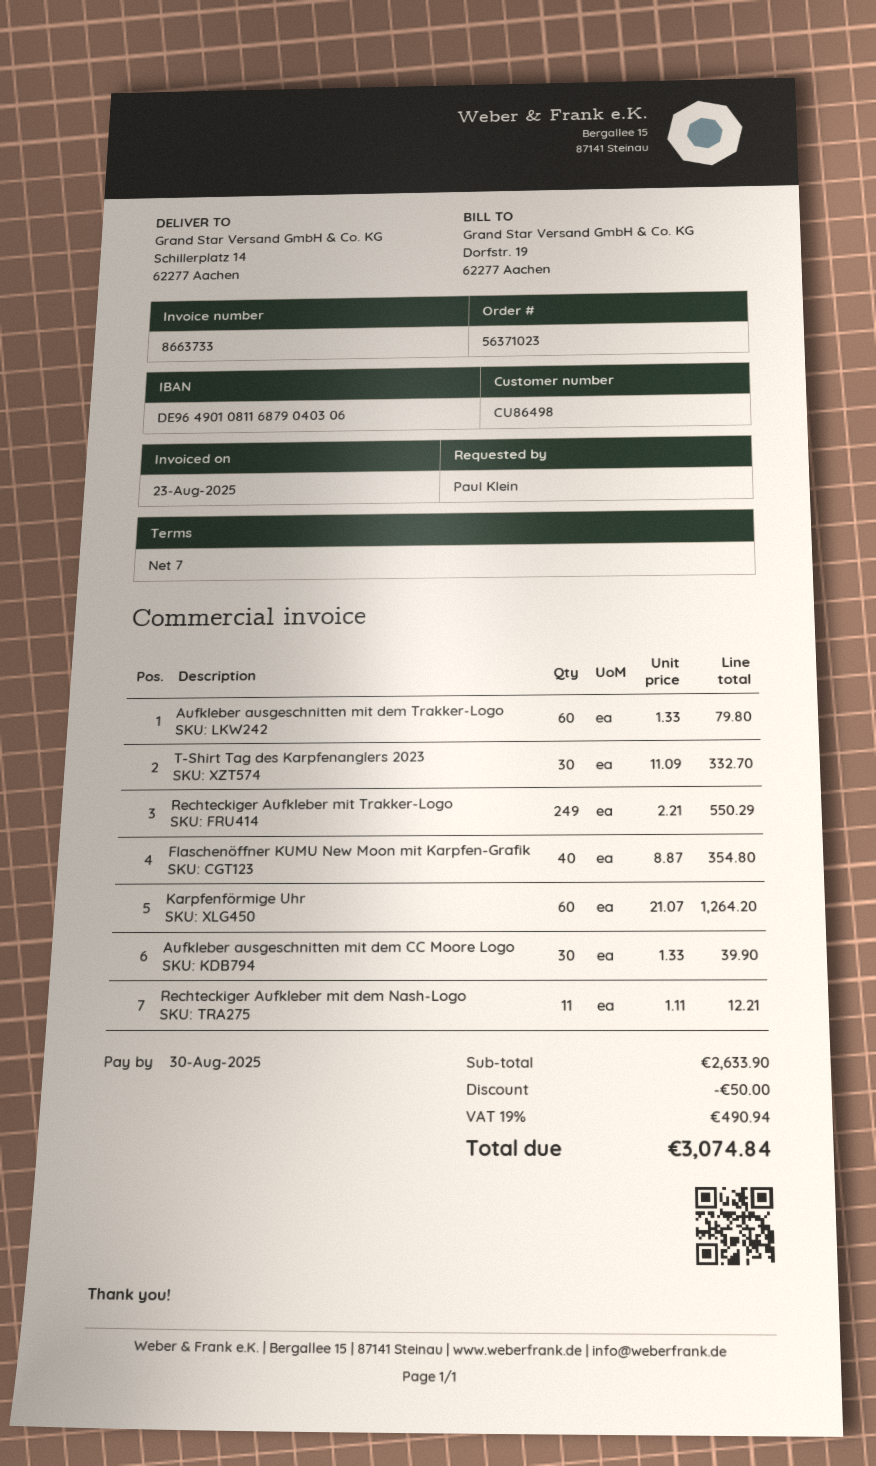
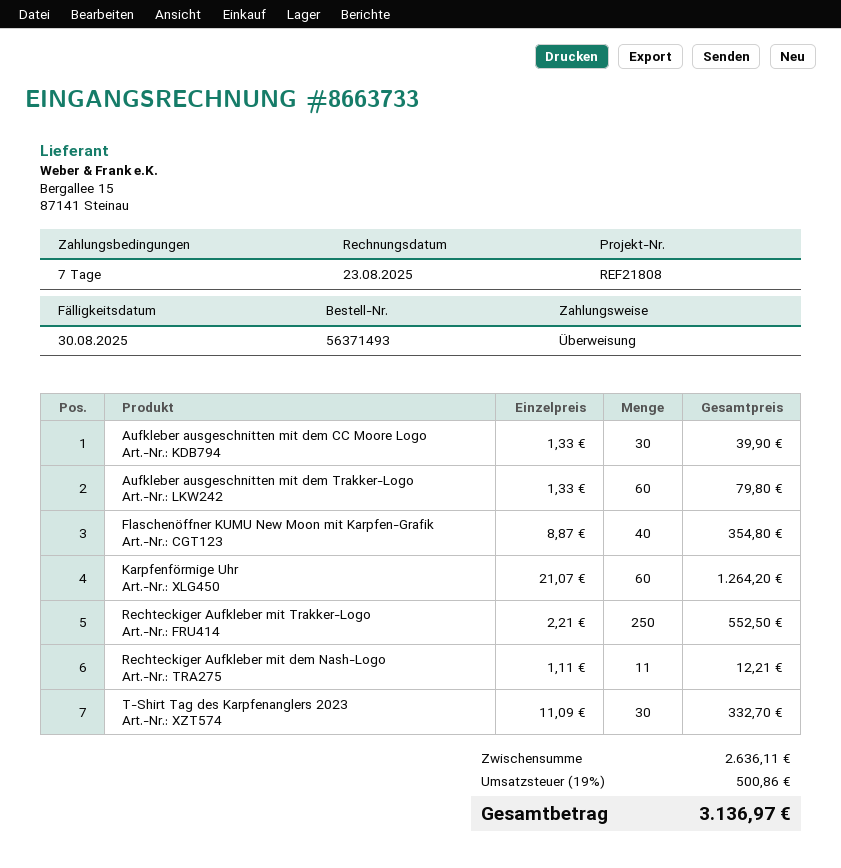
order number: 56371023 -> 56371493
Rechteckiger Aufkleber mit Trakker-Logo: 249 x 2.21 = 550.29 -> 250 x 2.21 = 552.50
subtotal: 2633.90 -> 2636.11
discount: 50.00 -> none
tax: 19% = 490.94 -> 19% = 500.86
total: 3074.84 -> 3136.97

